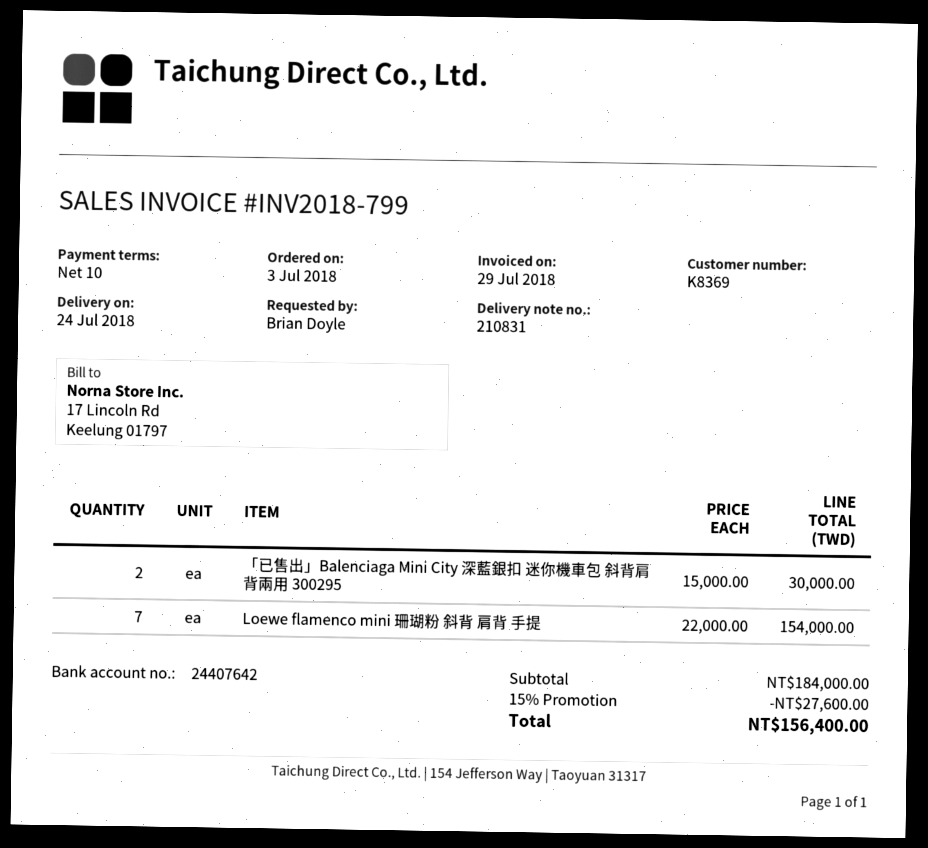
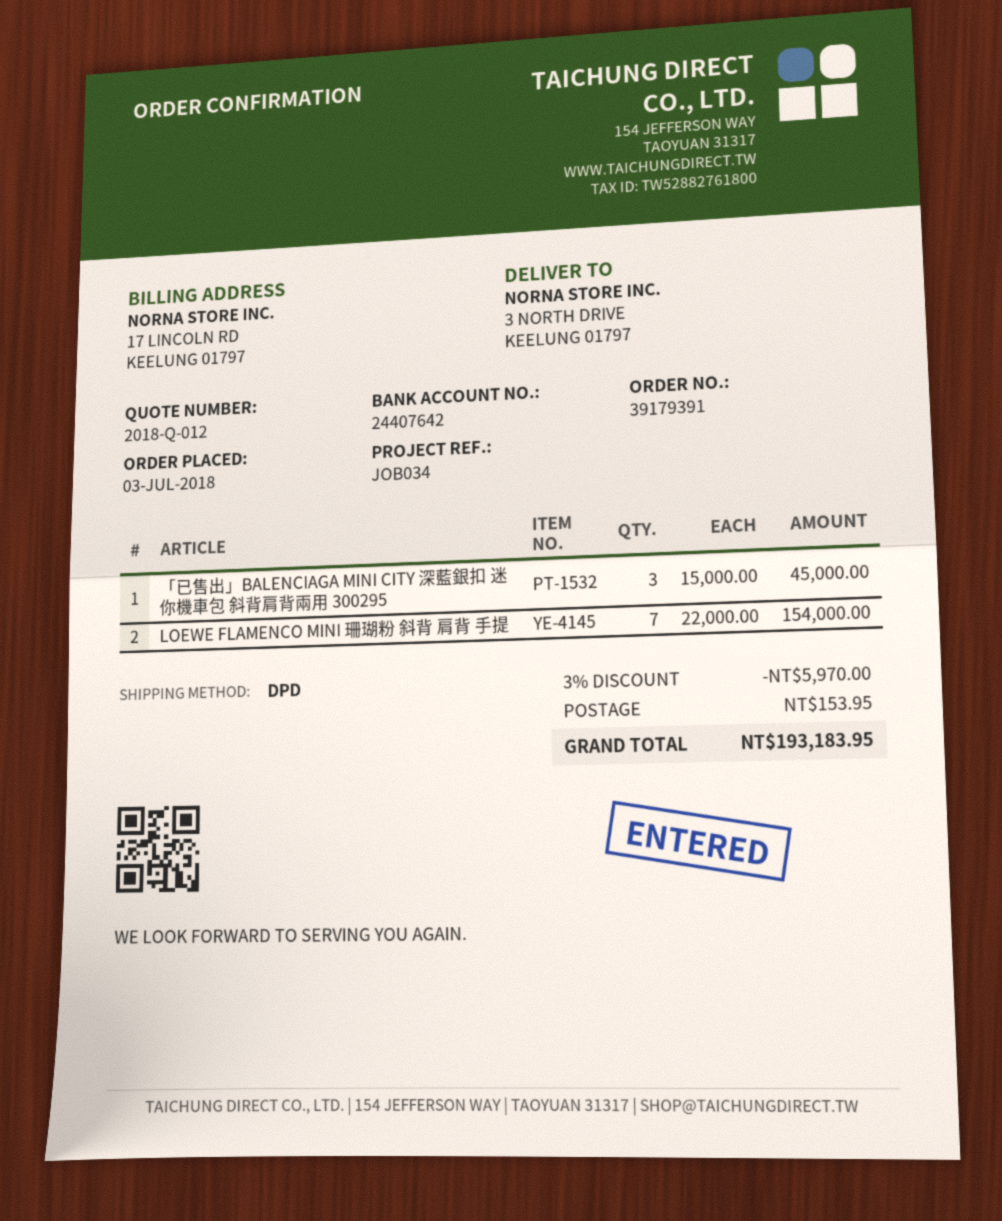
「已售出」Balenciaga Mini City 深藍銀扣 迷你機車包 斜背肩背兩用 300295: 2 x 15000.00 = 30000.00 -> 3 x 15000.00 = 45000.00
discount: 15% = 27600.00 -> 3% = 5970.00
shipping: none -> 153.95
total: 156400.00 -> 193183.95

